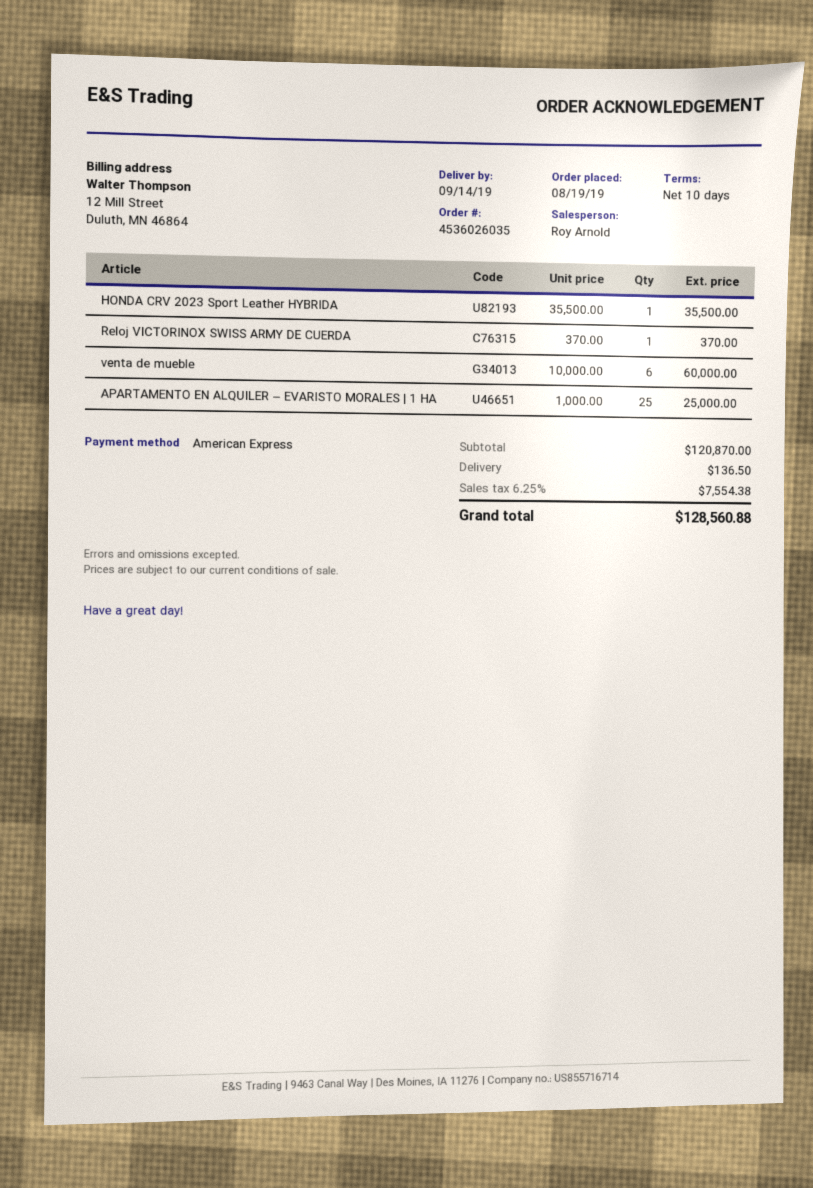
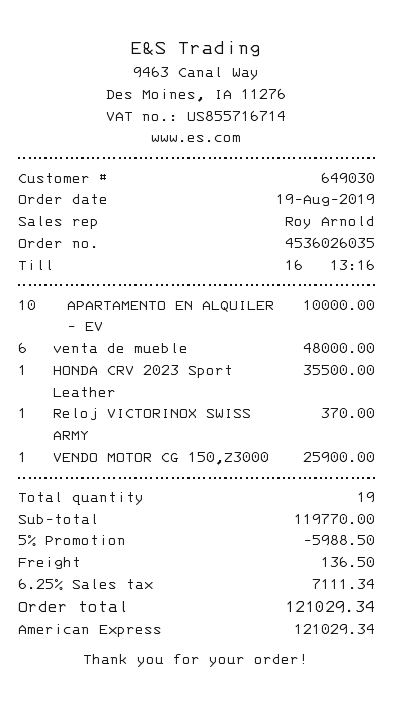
venta de mueble: 6 for 60000.00 -> 6 for 48000.00
APARTAMENTO EN ALQUILER – EVARISTO MORALES | 1 HA: 25 for 25000.00 -> 10 for 10000.00
VENDO MOTOR CG 150,Z3000: none -> 1 for 25900.00
subtotal: 120870.00 -> 119770.00
discount: none -> 5% = 5988.50
tax: 6.25% = 7554.38 -> 6.25% = 7111.34
total: 128560.88 -> 121029.34

